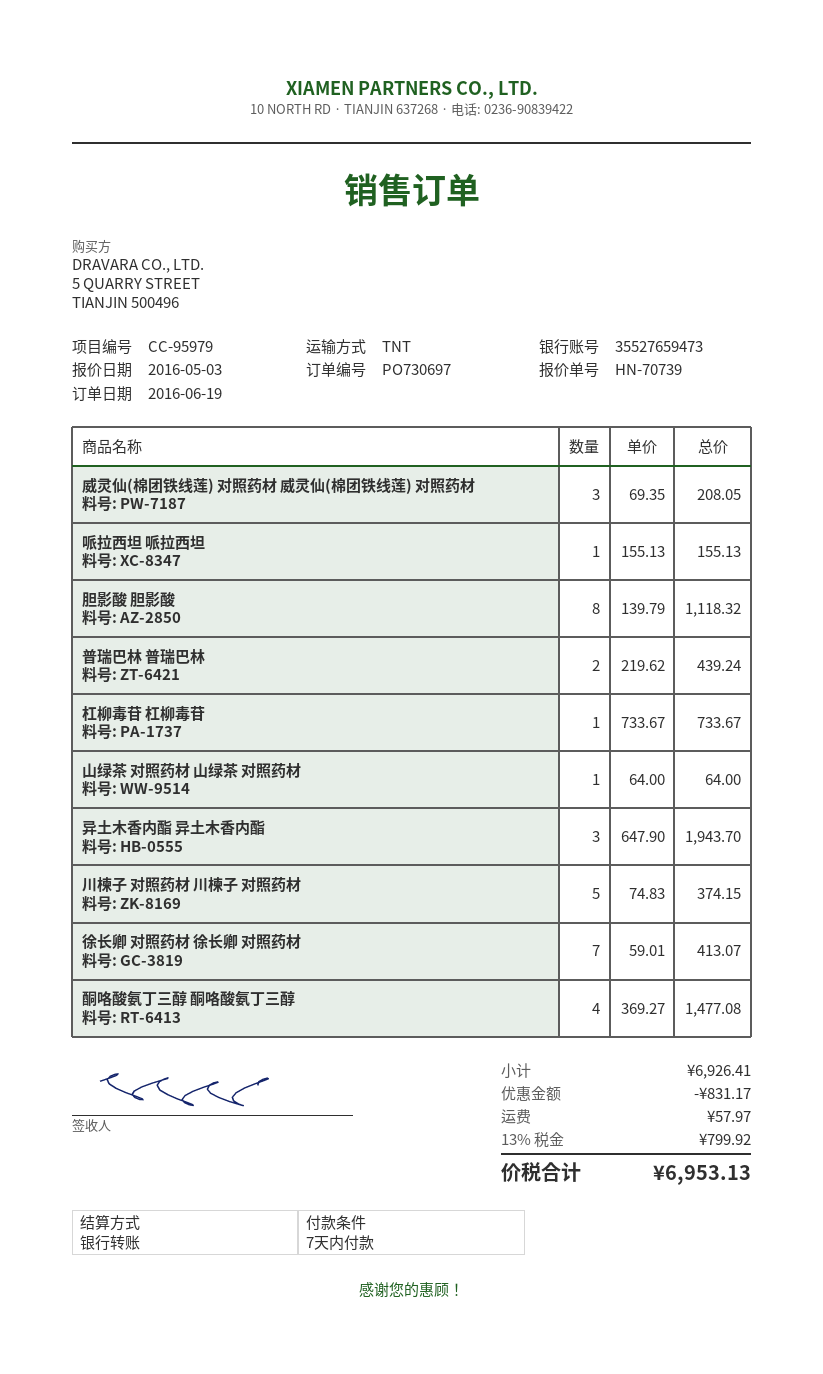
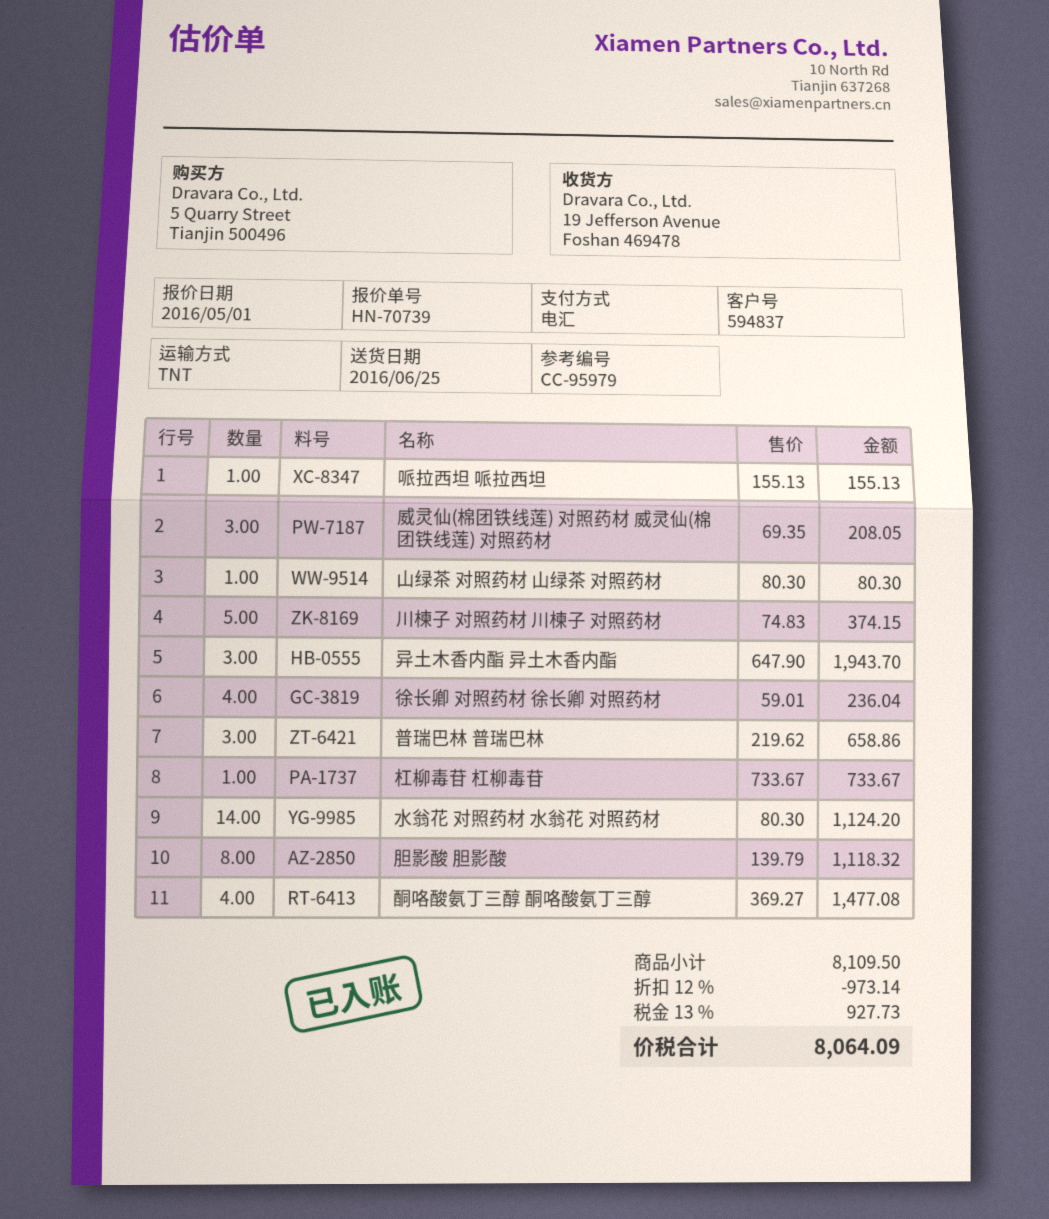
quote date: 2016-05-03 -> 2016-05-01
普瑞巴林 普瑞巴林: 2 x 219.62 = 439.24 -> 3 x 219.62 = 658.86
山绿茶 对照药材 山绿茶 对照药材: 1 x 64.00 = 64.00 -> 1 x 80.30 = 80.30
徐长卿 对照药材 徐长卿 对照药材: 7 x 59.01 = 413.07 -> 4 x 59.01 = 236.04
水翁花 对照药材 水翁花 对照药材: none -> 14 x 80.30 = 1124.20
subtotal: 6926.41 -> 8109.50
discount: 831.17 -> 973.14
shipping: 57.97 -> none
tax: 13% = 799.92 -> 13% = 927.73
total: 6953.13 -> 8064.09

